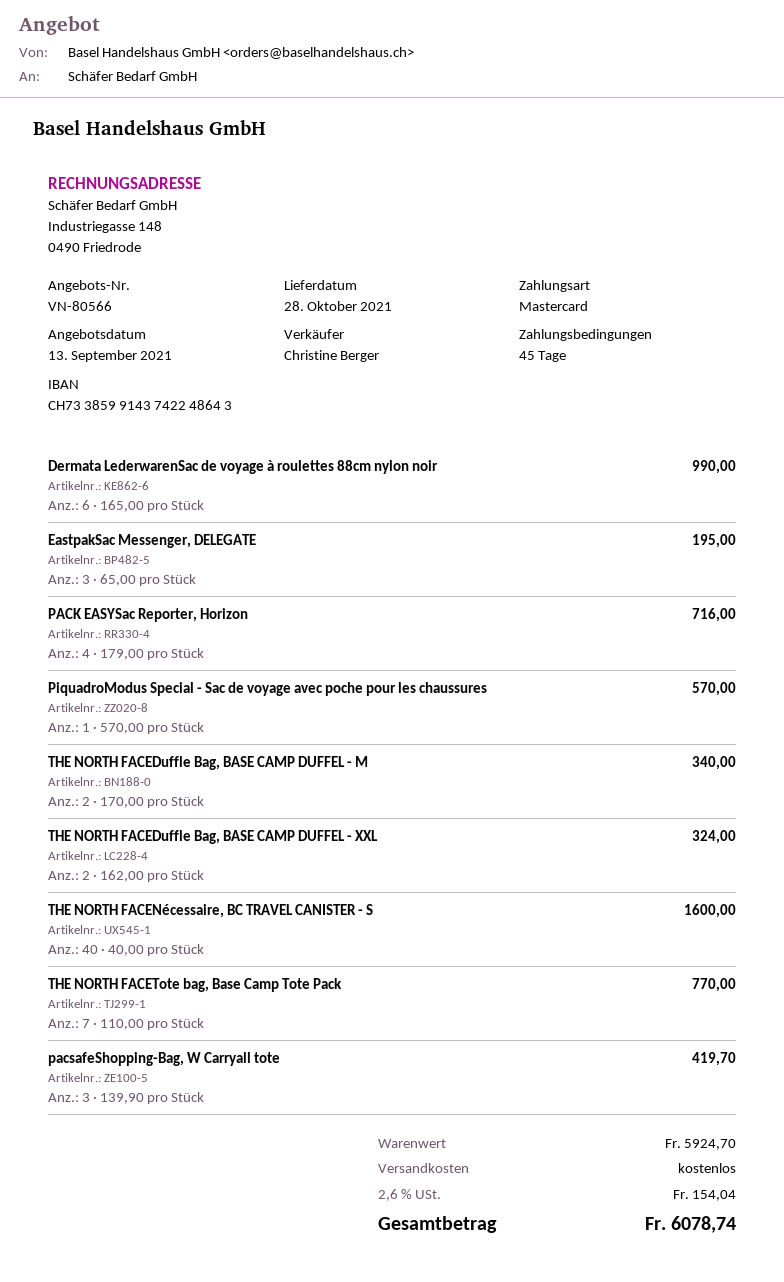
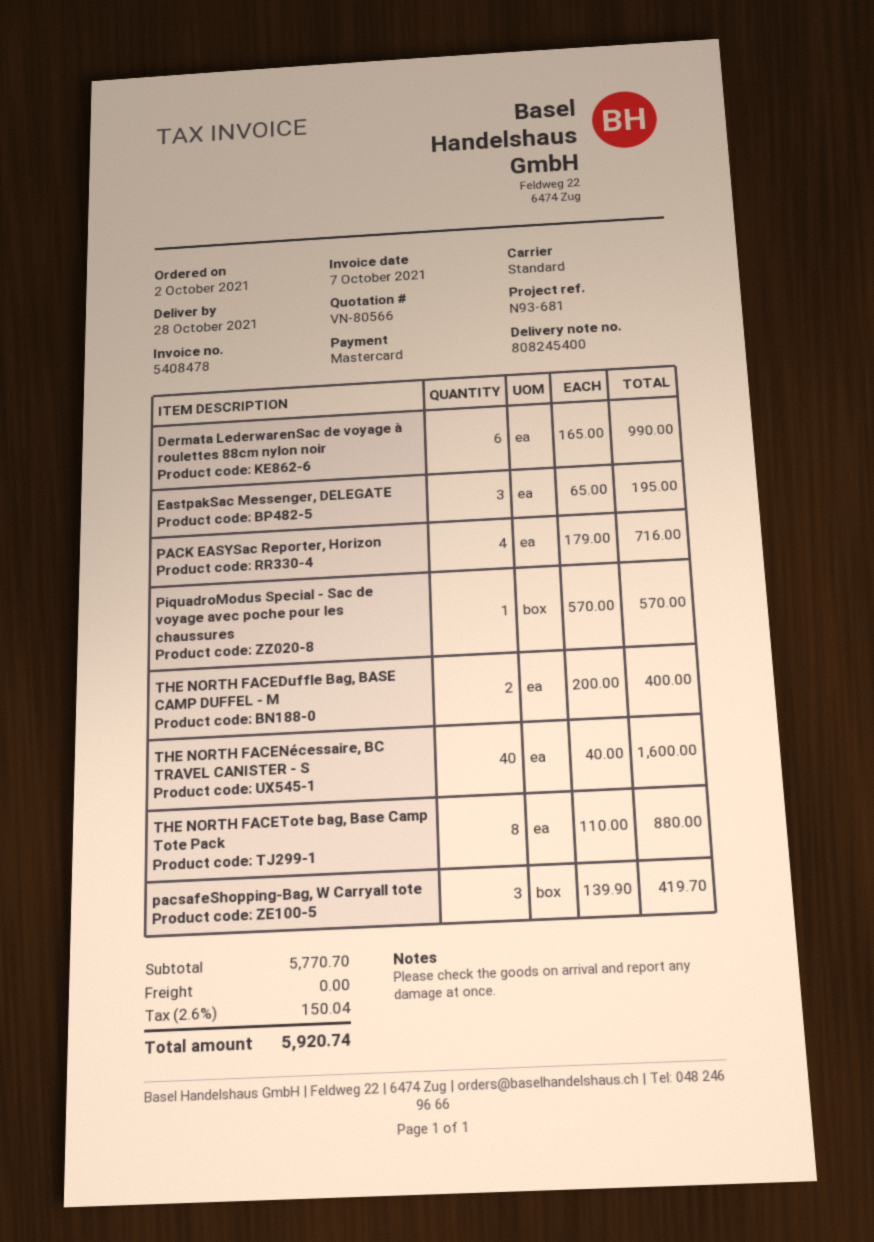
THE NORTH FACEDuffle Bag, BASE CAMP DUFFEL - M: 2 x 170.00 = 340.00 -> 2 x 200.00 = 400.00
THE NORTH FACEDuffle Bag, BASE CAMP DUFFEL - XXL: 2 x 162.00 = 324.00 -> none
THE NORTH FACETote bag, Base Camp Tote Pack: 7 x 110.00 = 770.00 -> 8 x 110.00 = 880.00
subtotal: 5924.70 -> 5770.70
tax: 2.6% = 154.04 -> 2.6% = 150.04
total: 6078.74 -> 5920.74

